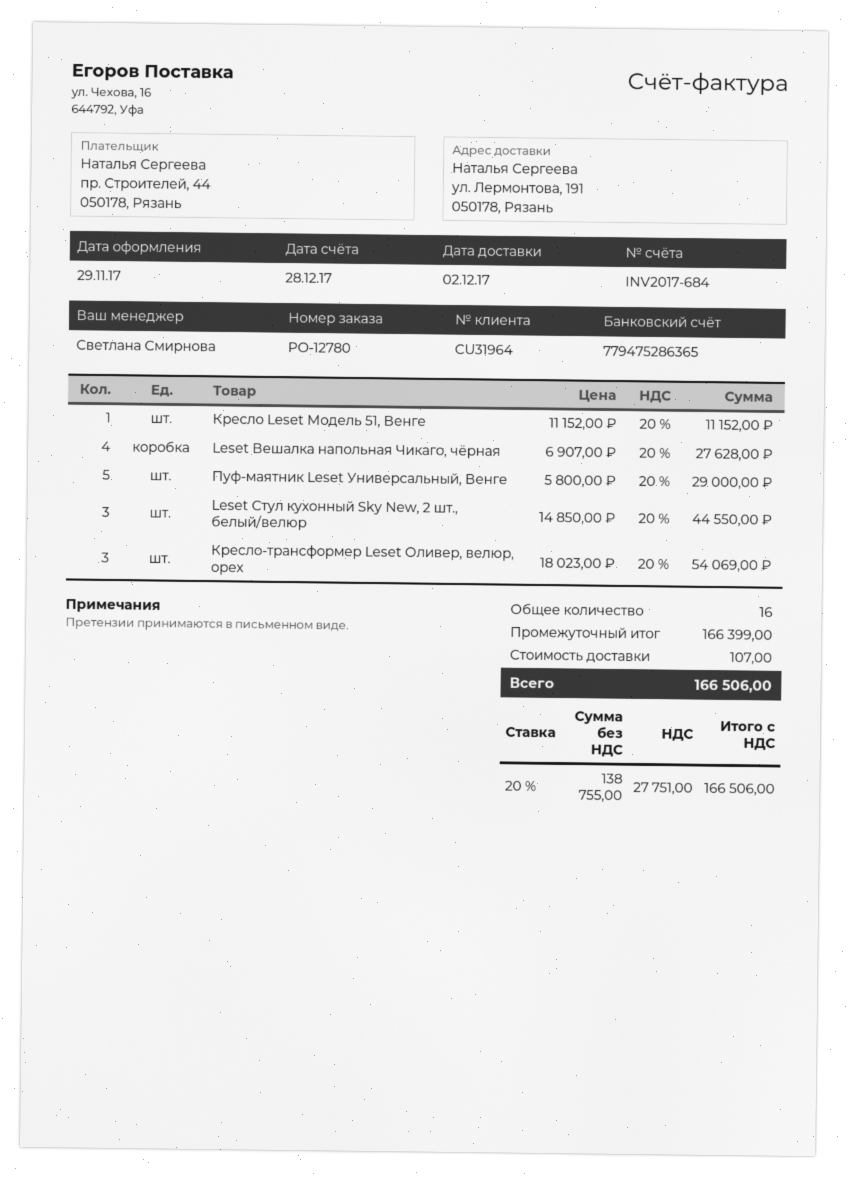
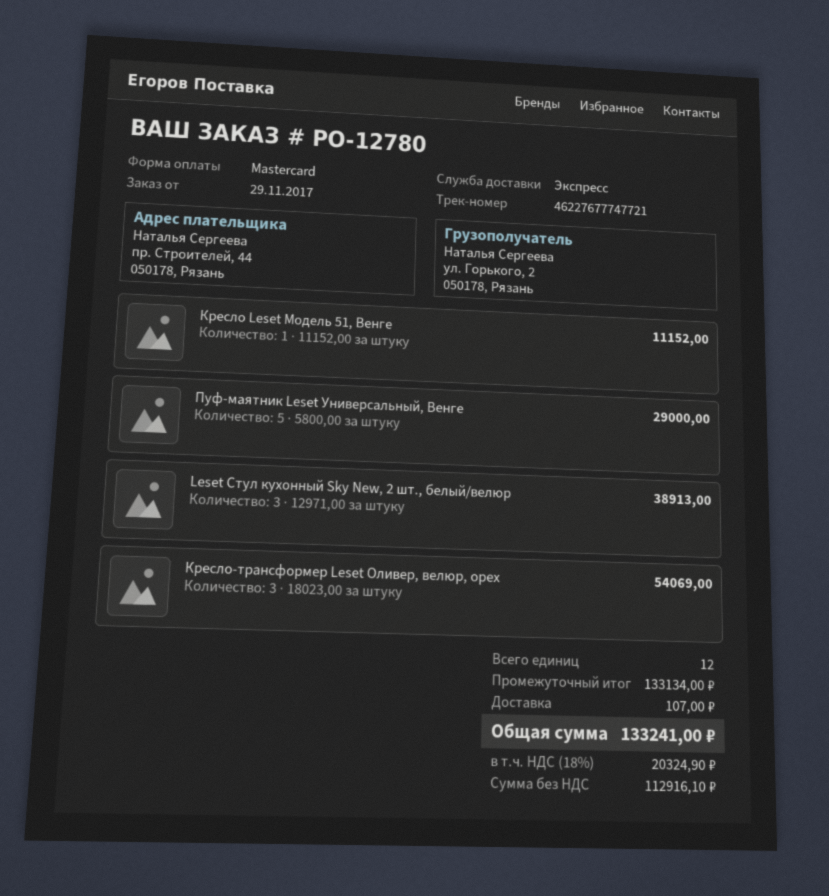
ship to: ул. Лермонтова, 191, 050178, Рязань -> ул. Горького, 2, 050178, Рязань
Leset Вешалка напольная Чикаго, чёрная: 4 x 6907.00 = 27628.00 -> none
Leset Стул кухонный Sky New, 2 шт., белый/велюр: 3 x 14850.00 = 44550.00 -> 3 x 12971.00 = 38913.00
total quantity: 16 -> 12
subtotal: 166399.00 -> 133134.00
net: 138755.00 -> 112916.10
tax: 20% = 27751.00 -> 18% = 20324.90
total: 166506.00 -> 133241.00

